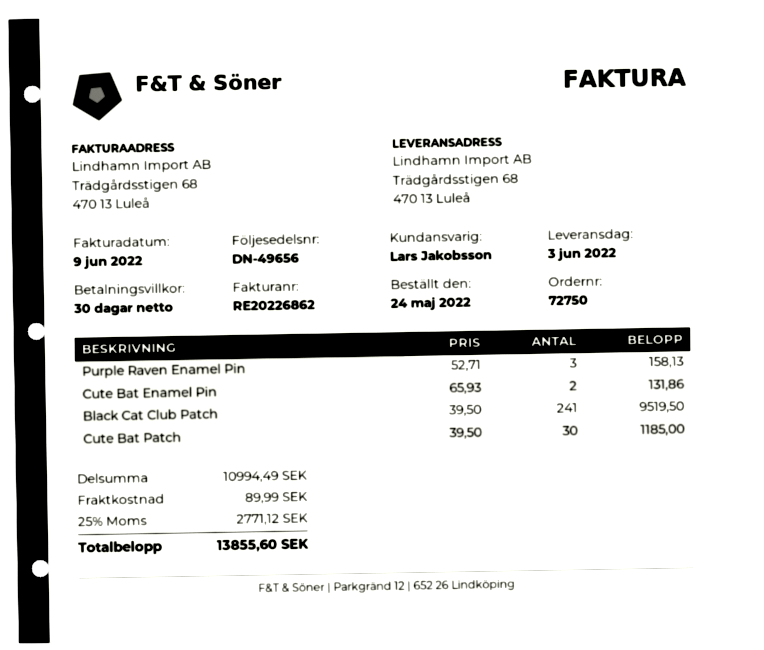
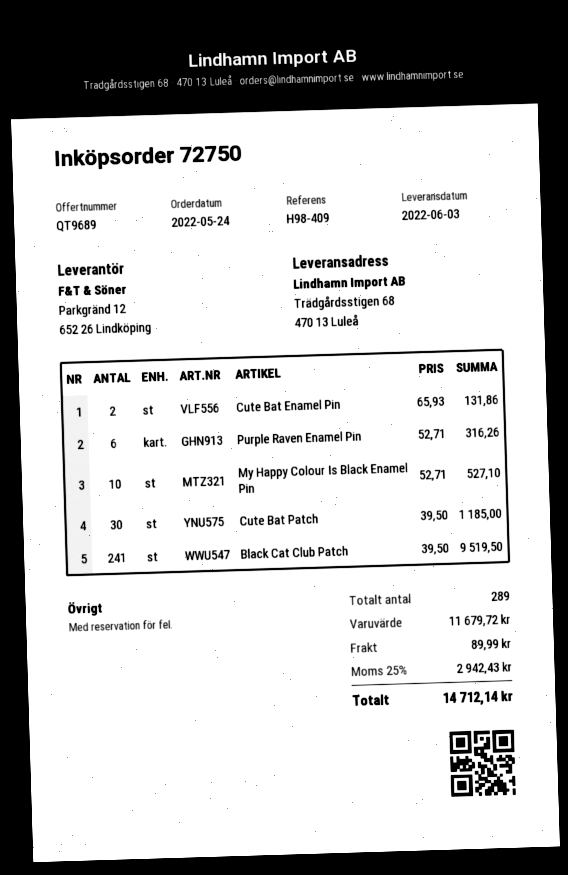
Purple Raven Enamel Pin: 3 x 52.71 = 158.13 -> 6 x 52.71 = 316.26
My Happy Colour Is Black Enamel Pin: none -> 10 x 52.71 = 527.10
subtotal: 10994.49 -> 11679.72
tax: 25% = 2771.12 -> 25% = 2942.43
total: 13855.60 -> 14712.14

